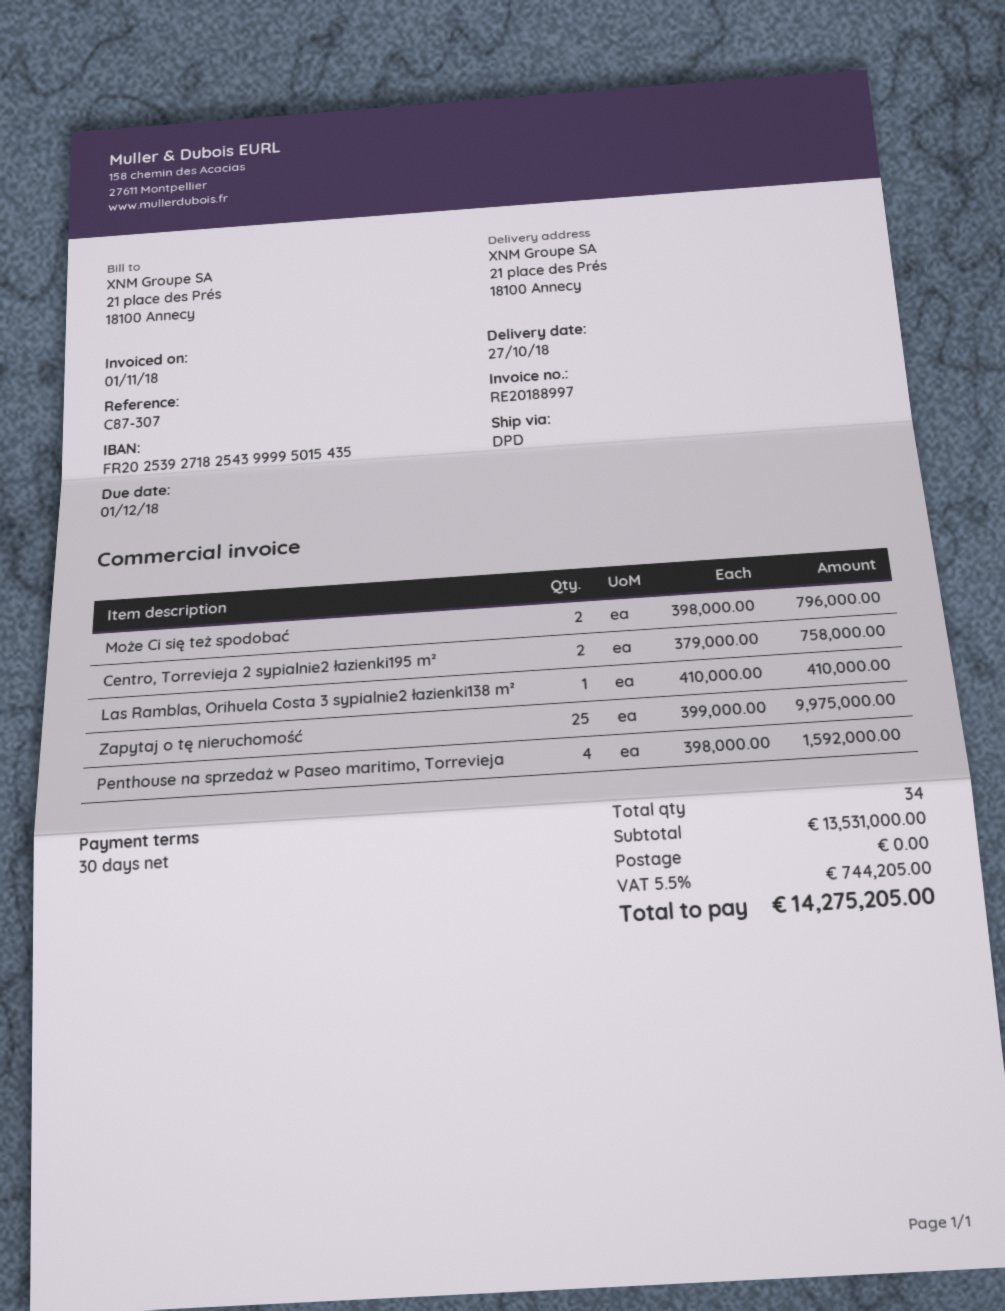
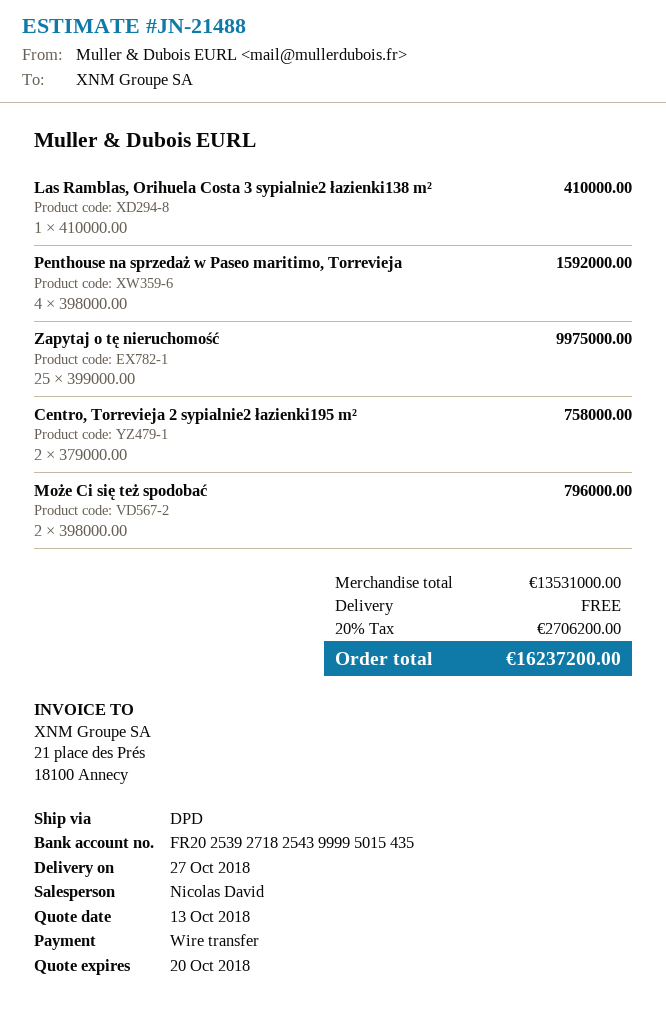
tax: 5.5% = 744205.00 -> 20% = 2706200.00
total: 14275205.00 -> 16237200.00

